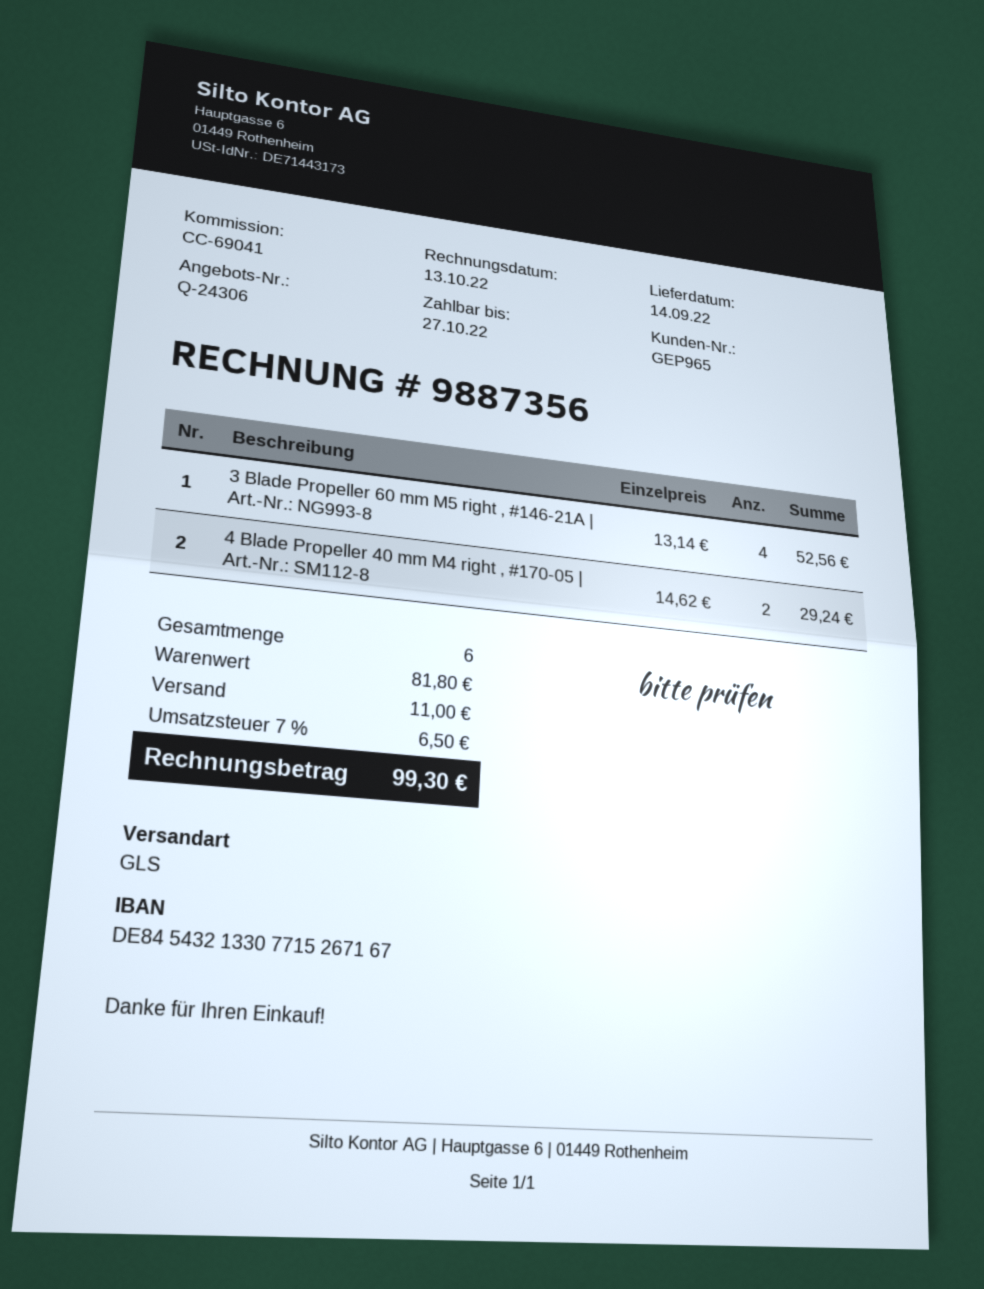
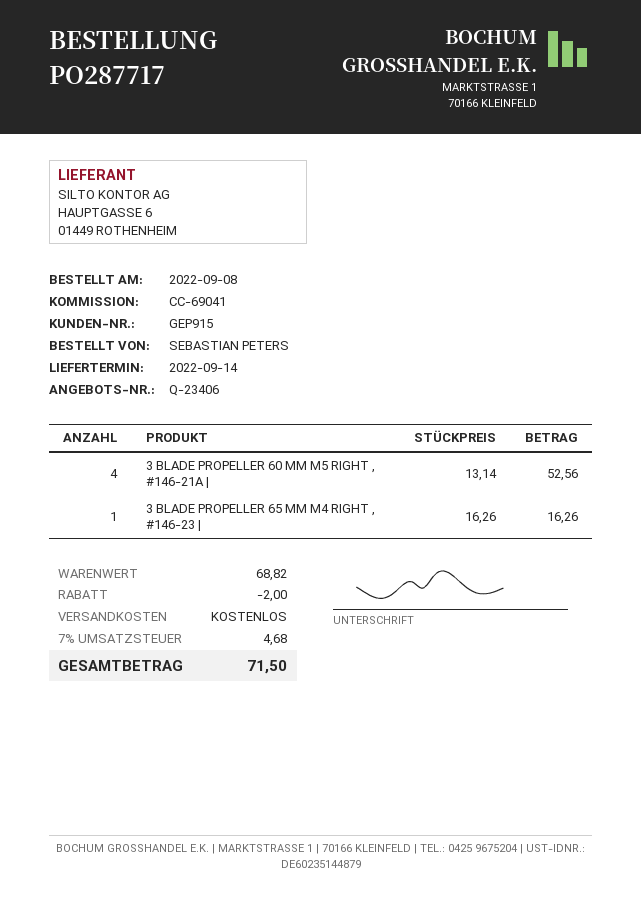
quote number: Q-24306 -> Q-23406
customer number: GEP965 -> GEP915
4 Blade Propeller 40 mm M4 right , #170-05 |: 2 x 14.62 = 29.24 -> none
3 BLADE PROPELLER 65 MM M4 RIGHT , #146-23 |: none -> 1 x 16.26 = 16.26
subtotal: 81.80 -> 68.82
discount: none -> 2.00
shipping: 11.00 -> 0.00
tax: 7% = 6.50 -> 7% = 4.68
total: 99.30 -> 71.50

